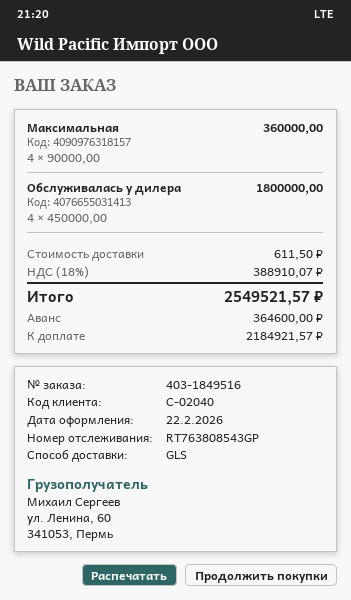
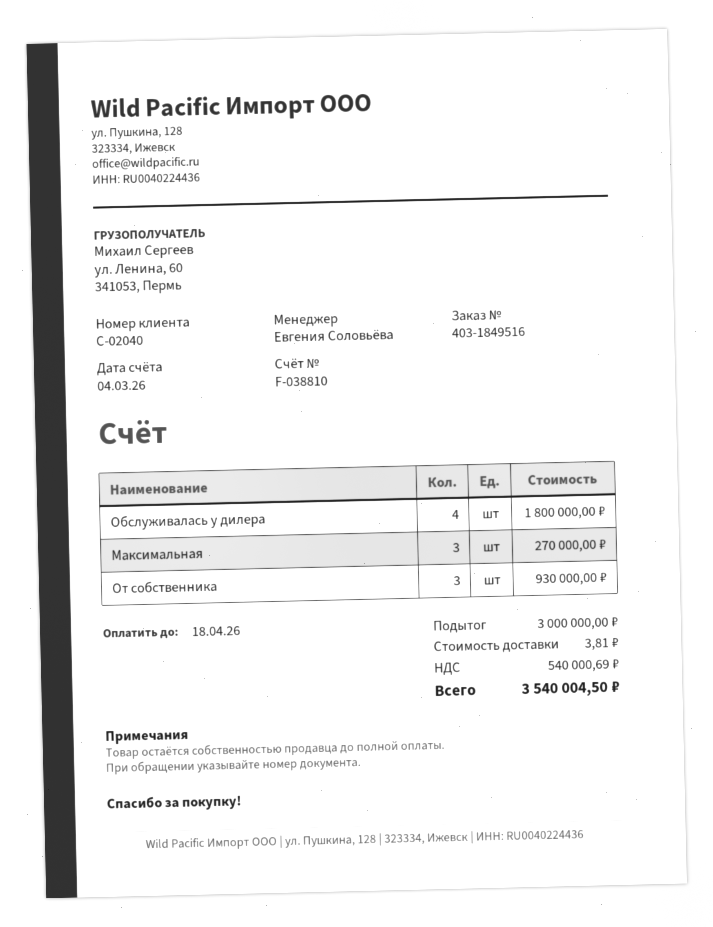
Максимальная: 4 for 360000.00 -> 3 for 270000.00
От собственника: none -> 3 for 930000.00
shipping: 611.50 -> 3.81
tax: 388910.07 -> 540000.69
total: 2549521.57 -> 3540004.50

